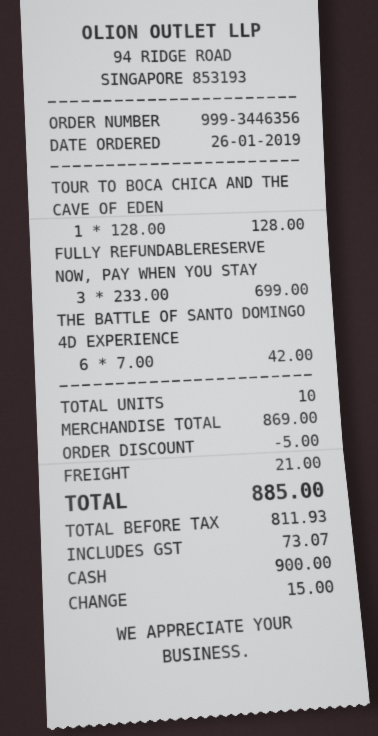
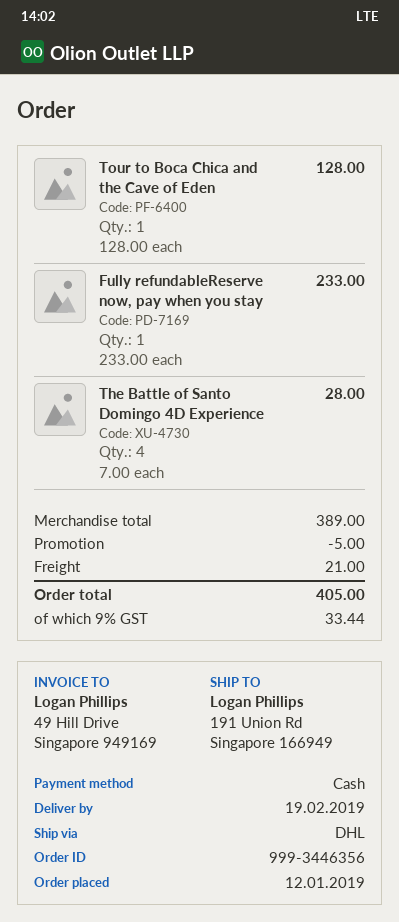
order date: 2019-01-26 -> 2019-01-12
FULLY REFUNDABLERESERVE NOW, PAY WHEN YOU STAY: 3 x 233.00 = 699.00 -> 1 x 233.00 = 233.00
THE BATTLE OF SANTO DOMINGO 4D EXPERIENCE: 6 x 7.00 = 42.00 -> 4 x 7.00 = 28.00
subtotal: 869.00 -> 389.00
tax: 73.07 -> 33.44
total: 885.00 -> 405.00

